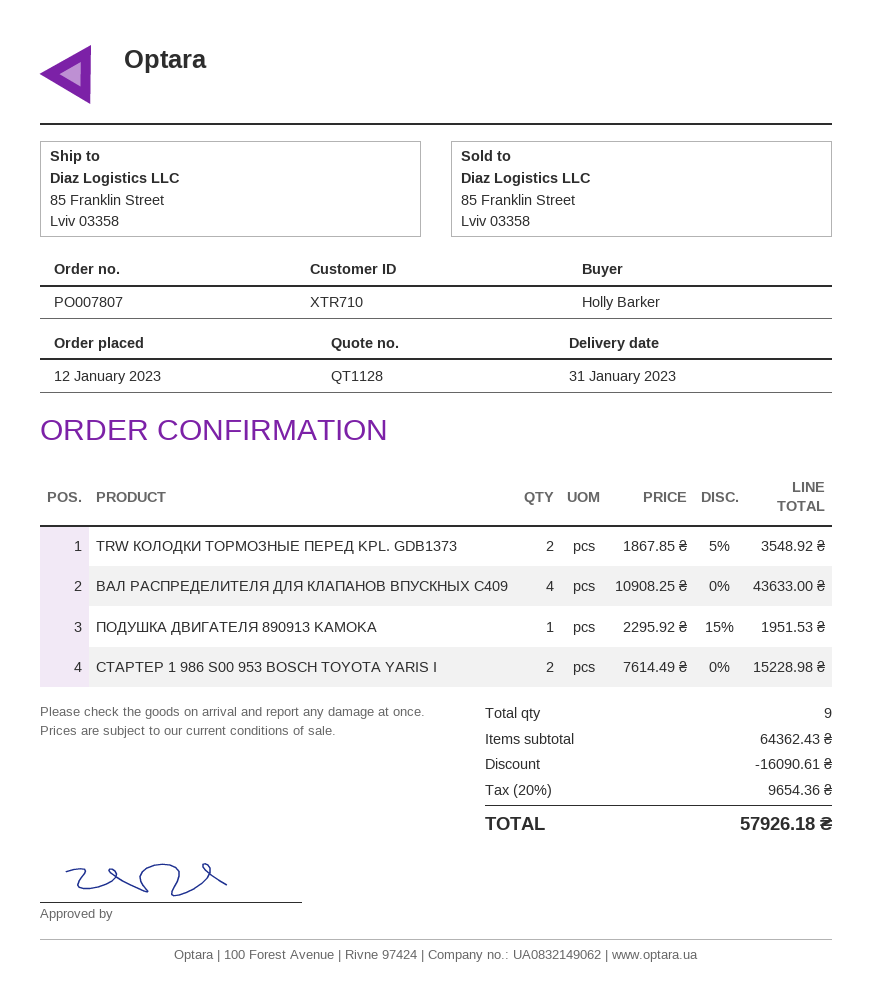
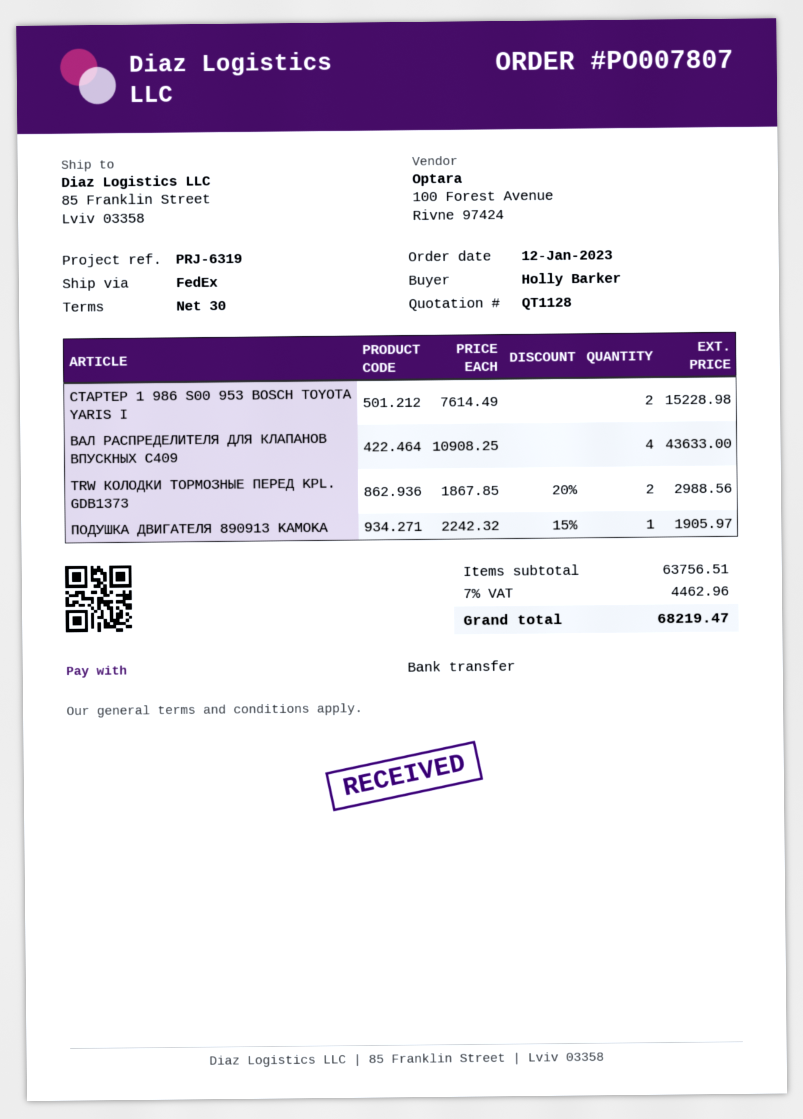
TRW КОЛОДКИ ТОРМОЗНЫЕ ПЕРЕД KPL. GDB1373: 2 x 1867.85 - 5% = 3548.92 -> 2 x 1867.85 - 20% = 2988.56
ПОДУШКА ДВИГАТЕЛЯ 890913 KAMOKA: 1 x 2295.92 - 15% = 1951.53 -> 1 x 2242.32 - 15% = 1905.97
subtotal: 64362.43 -> 63756.51
discount: 16090.61 -> none
tax: 20% = 9654.36 -> 7% = 4462.96
total: 57926.18 -> 68219.47

